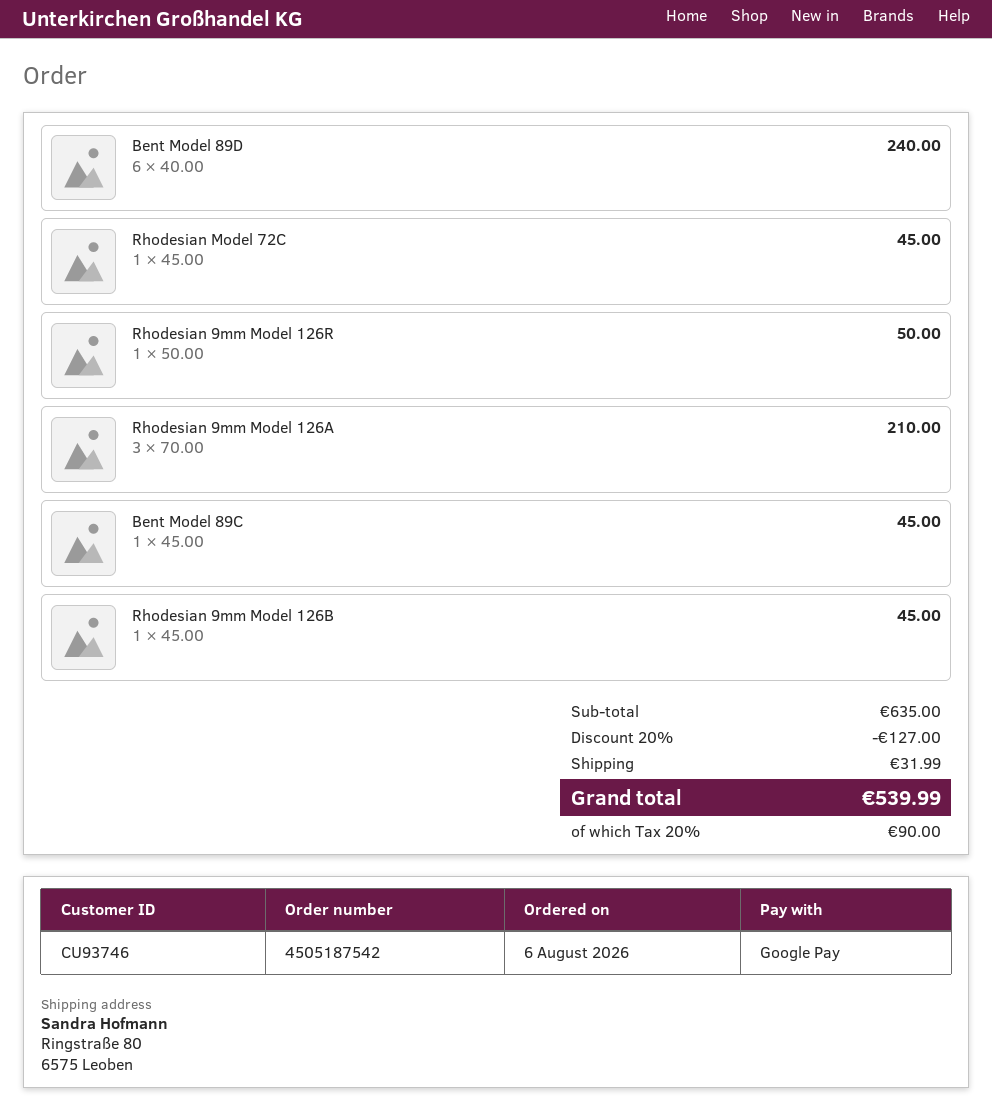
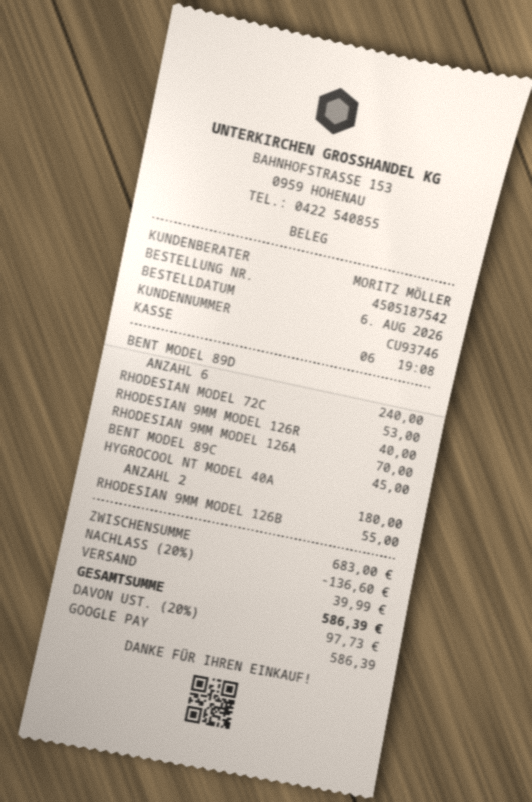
Rhodesian Model 72C: 1 for 45.00 -> 1 for 53.00
Rhodesian 9mm Model 126R: 1 for 50.00 -> 1 for 40.00
Rhodesian 9mm Model 126A: 3 for 210.00 -> 1 for 70.00
Rhodesian 9mm Model 126B: 1 for 45.00 -> 1 for 55.00
HYGROCOOL NT MODEL 40A: none -> 2 for 180.00
subtotal: 635.00 -> 683.00
discount: 20% = 127.00 -> 20% = 136.60
shipping: 31.99 -> 39.99
tax: 20% = 90.00 -> 20% = 97.73
total: 539.99 -> 586.39

